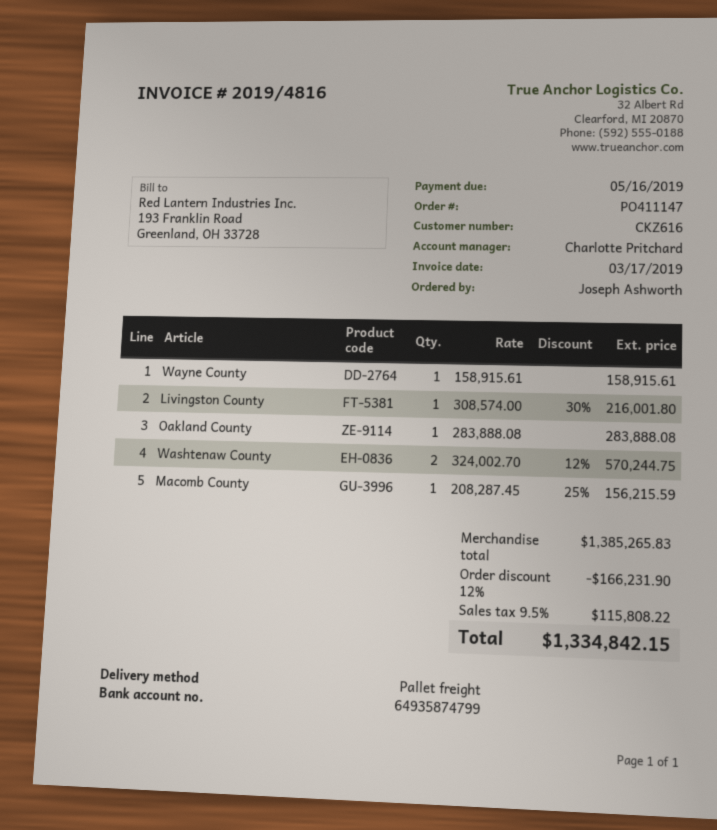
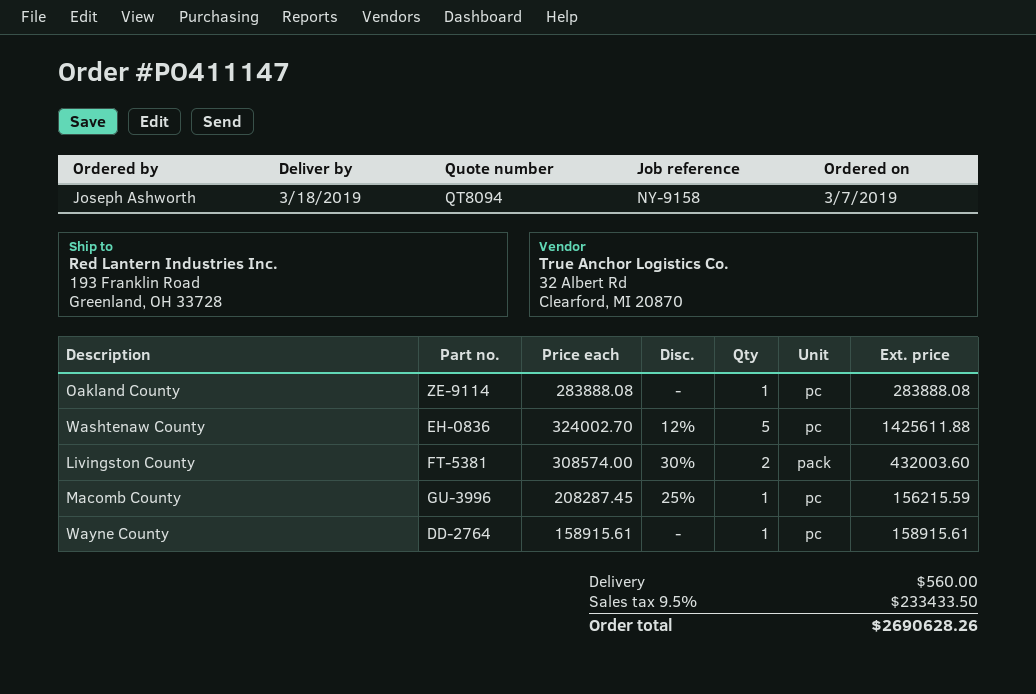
Livingston County: 1 x 308574.00 - 30% = 216001.80 -> 2 x 308574.00 - 30% = 432003.60
Washtenaw County: 2 x 324002.70 - 12% = 570244.75 -> 5 x 324002.70 - 12% = 1425611.88
discount: 12% = 166231.90 -> none
shipping: none -> 560.00
tax: 9.5% = 115808.22 -> 9.5% = 233433.50
total: 1334842.15 -> 2690628.26

